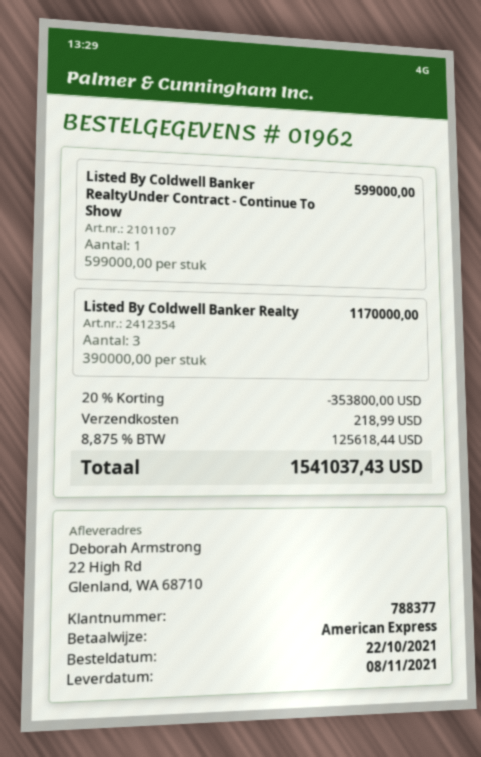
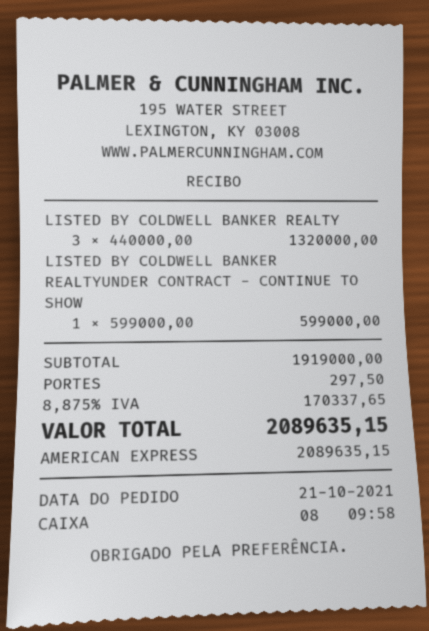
order date: 2021-10-22 -> 2021-10-21
Listed By Coldwell Banker Realty: 3 x 390000.00 = 1170000.00 -> 3 x 440000.00 = 1320000.00
discount: 20% = 353800.00 -> none
shipping: 218.99 -> 297.50
tax: 8.875% = 125618.44 -> 8.875% = 170337.65
total: 1541037.43 -> 2089635.15

